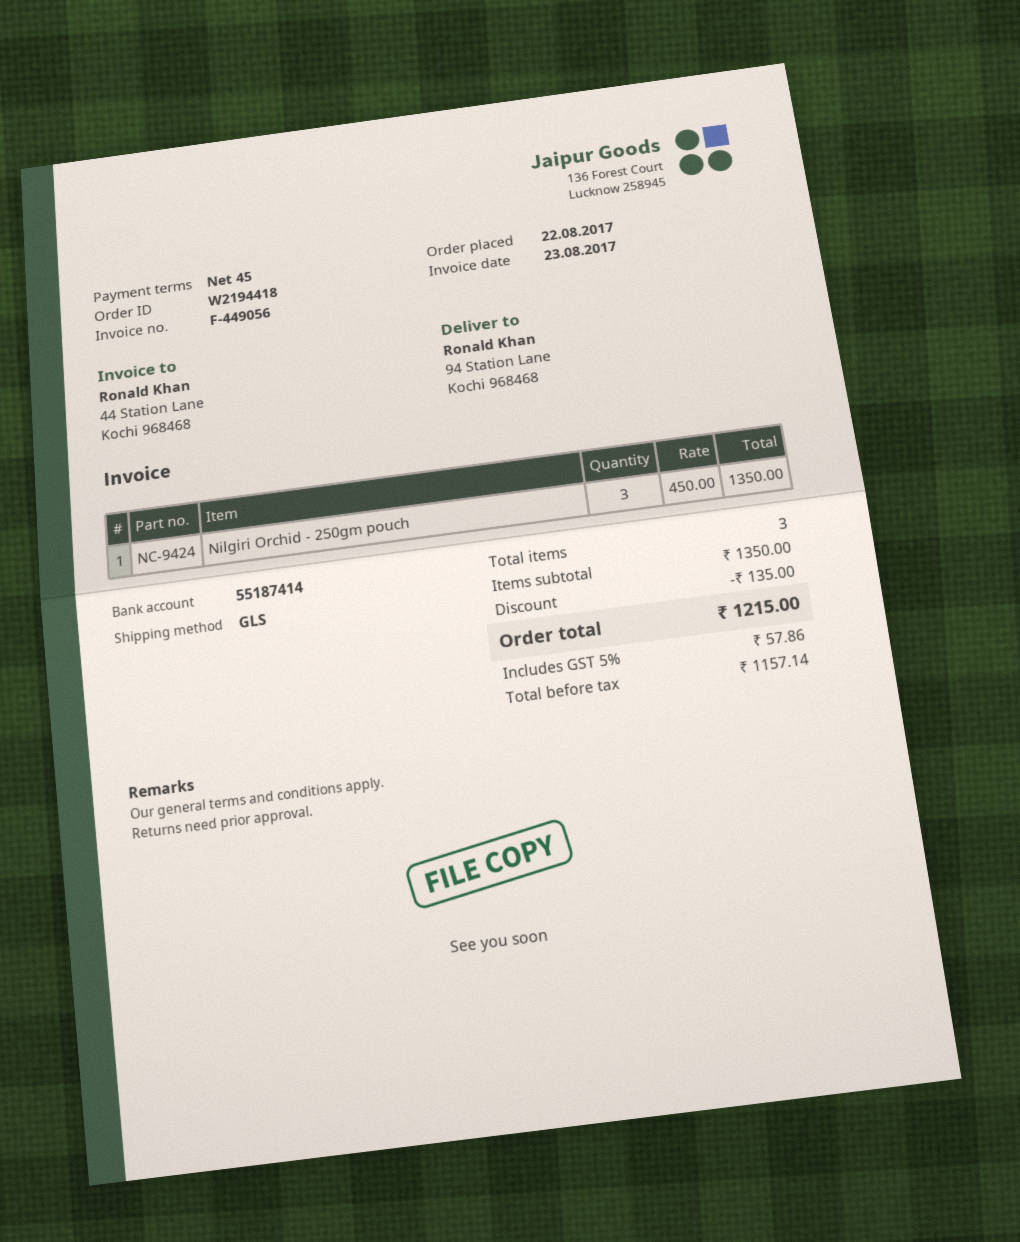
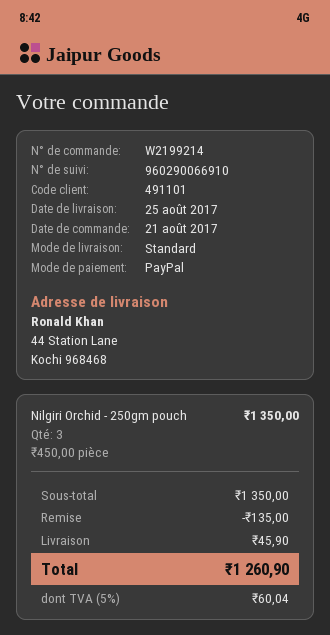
order number: W2194418 -> W2199214
order date: 2017-08-22 -> 2017-08-21
shipping method: GLS -> standard
ship to: 94 Station Lane, Kochi 968468 -> 44 Station Lane, Kochi 968468
shipping: none -> 45.90
tax: 5% = 57.86 -> 5% = 60.04
total: 1215.00 -> 1260.90

